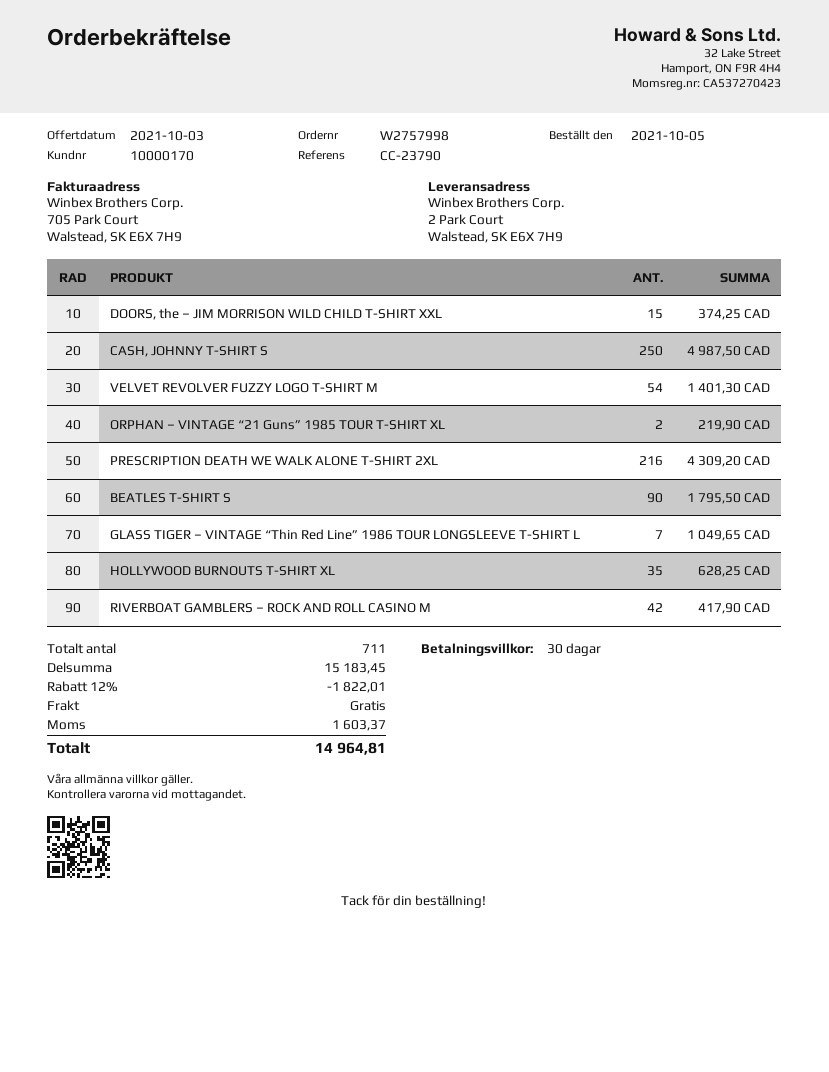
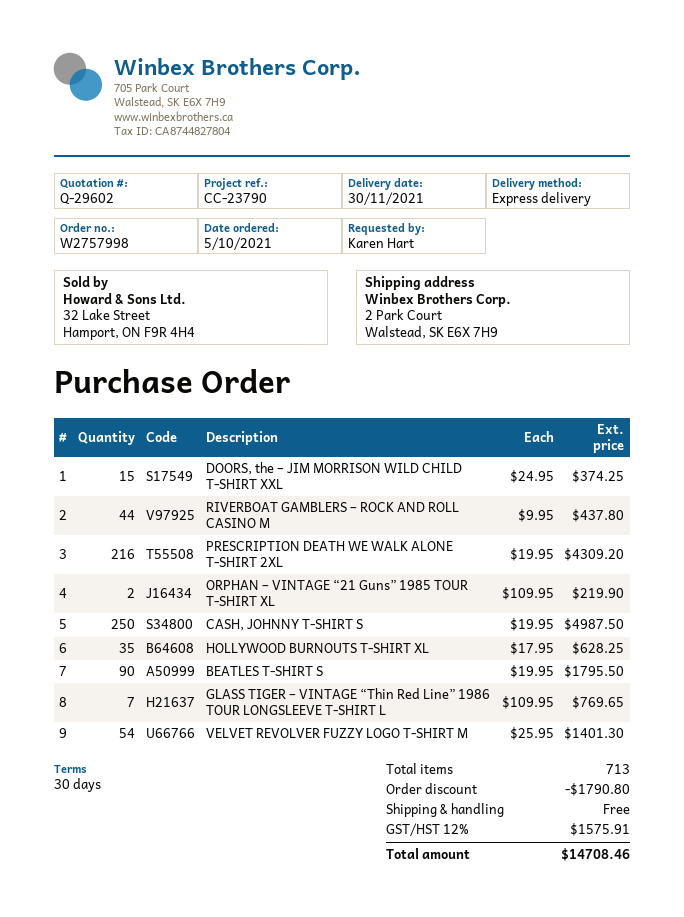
GLASS TIGER – VINTAGE “Thin Red Line” 1986 TOUR LONGSLEEVE T-SHIRT L: 7 for 1049.65 -> 7 for 769.65
RIVERBOAT GAMBLERS – ROCK AND ROLL CASINO M: 42 for 417.90 -> 44 for 437.80
total quantity: 711 -> 713
discount: 1822.01 -> 1790.80
tax: 1603.37 -> 1575.91
total: 14964.81 -> 14708.46

